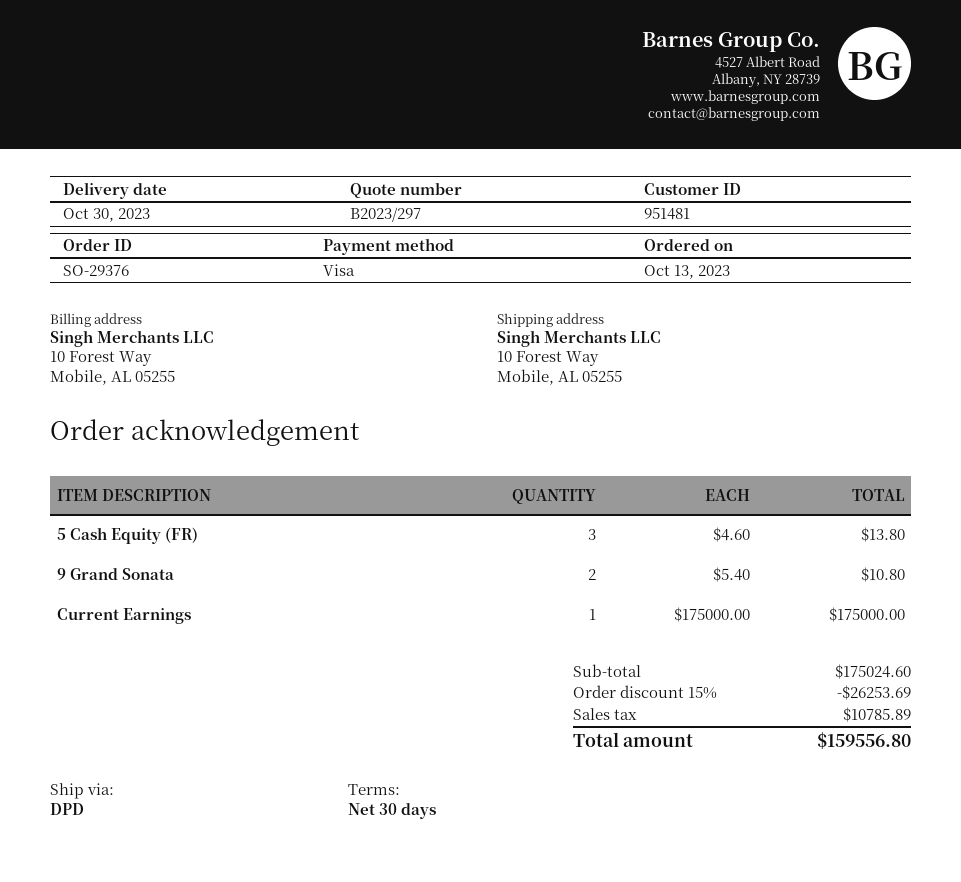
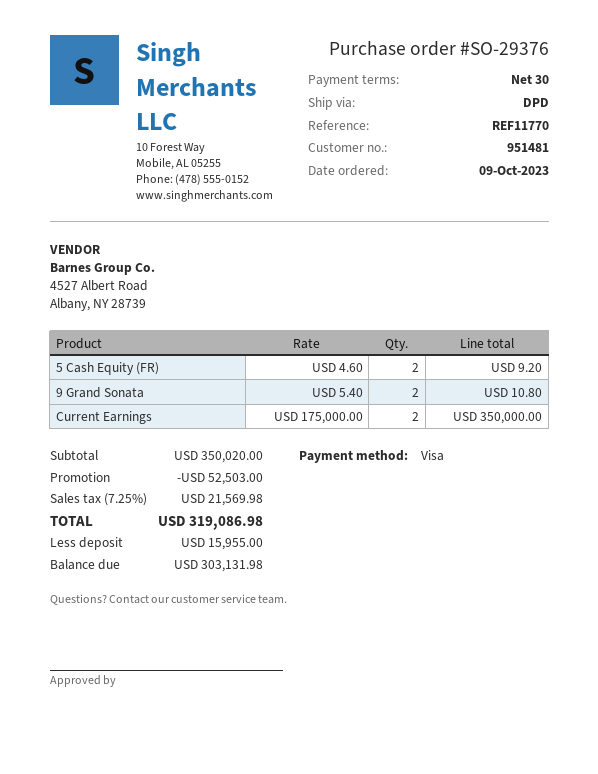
order date: 2023-10-13 -> 2023-10-09
5 Cash Equity (FR): 3 x 4.60 = 13.80 -> 2 x 4.60 = 9.20
Current Earnings: 1 x 175000.00 = 175000.00 -> 2 x 175000.00 = 350000.00
subtotal: 175024.60 -> 350020.00
discount: 26253.69 -> 52503.00
tax: 10785.89 -> 21569.98
total: 159556.80 -> 319086.98

